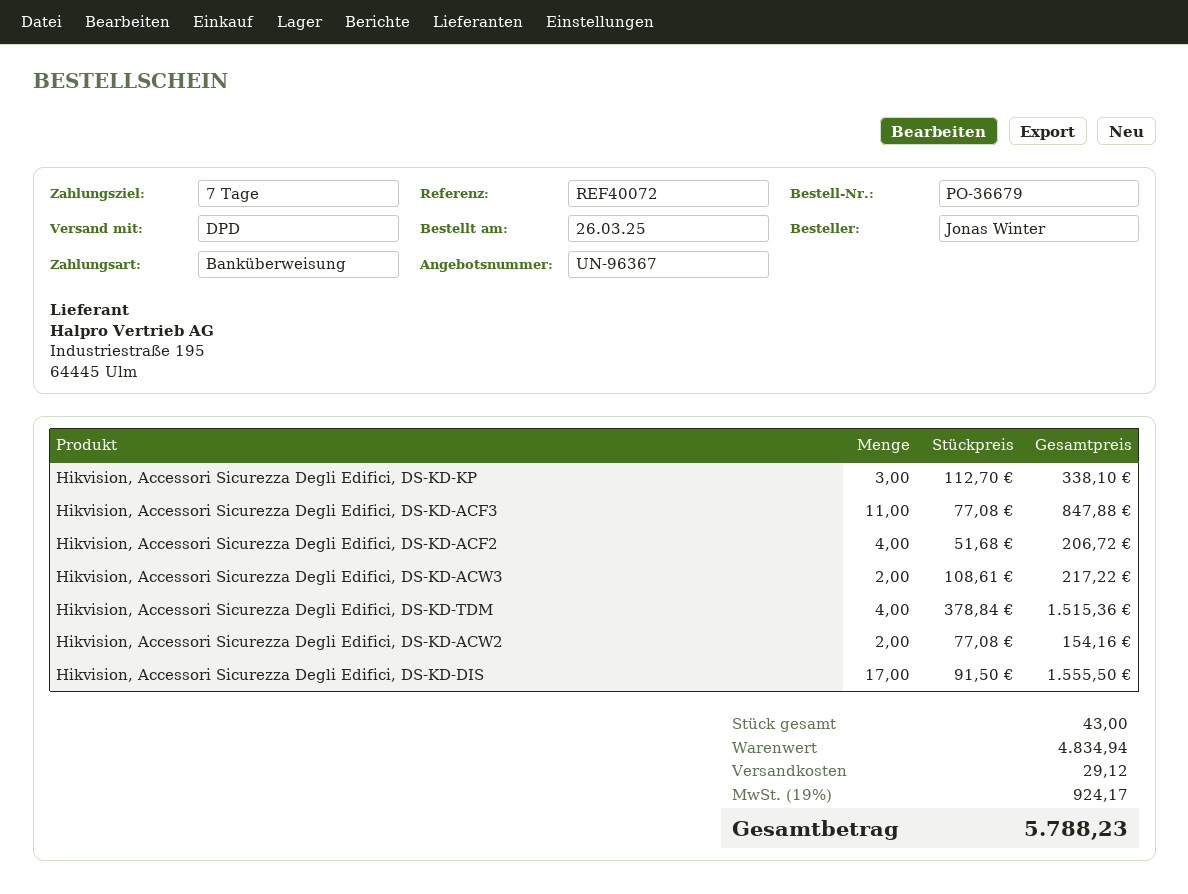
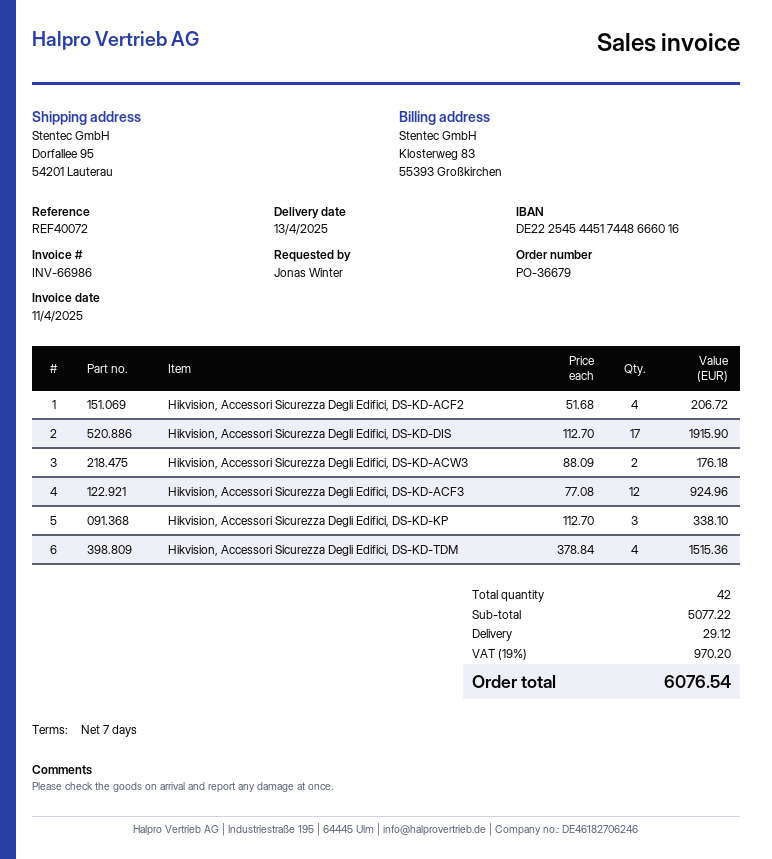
Hikvision, Accessori Sicurezza Degli Edifici, DS-KD-ACF3: 11 x 77.08 = 847.88 -> 12 x 77.08 = 924.96
Hikvision, Accessori Sicurezza Degli Edifici, DS-KD-ACW3: 2 x 108.61 = 217.22 -> 2 x 88.09 = 176.18
Hikvision, Accessori Sicurezza Degli Edifici, DS-KD-ACW2: 2 x 77.08 = 154.16 -> none
Hikvision, Accessori Sicurezza Degli Edifici, DS-KD-DIS: 17 x 91.50 = 1555.50 -> 17 x 112.70 = 1915.90
total quantity: 43 -> 42
subtotal: 4834.94 -> 5077.22
tax: 19% = 924.17 -> 19% = 970.20
total: 5788.23 -> 6076.54

